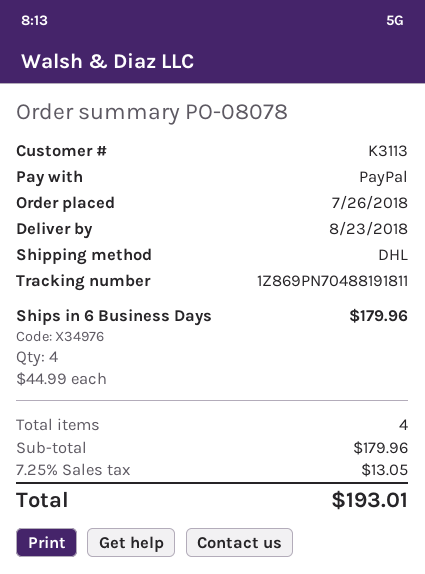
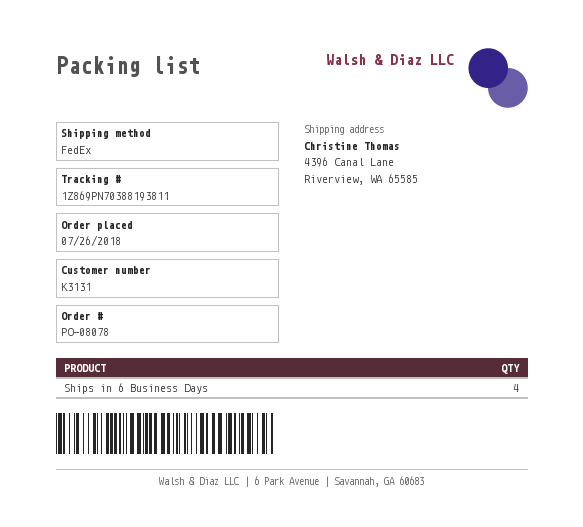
customer number: K3113 -> K3131
shipping method: DHL -> FedEx
tracking number: 1Z869PN70488191811 -> 1Z869PN70388193811

